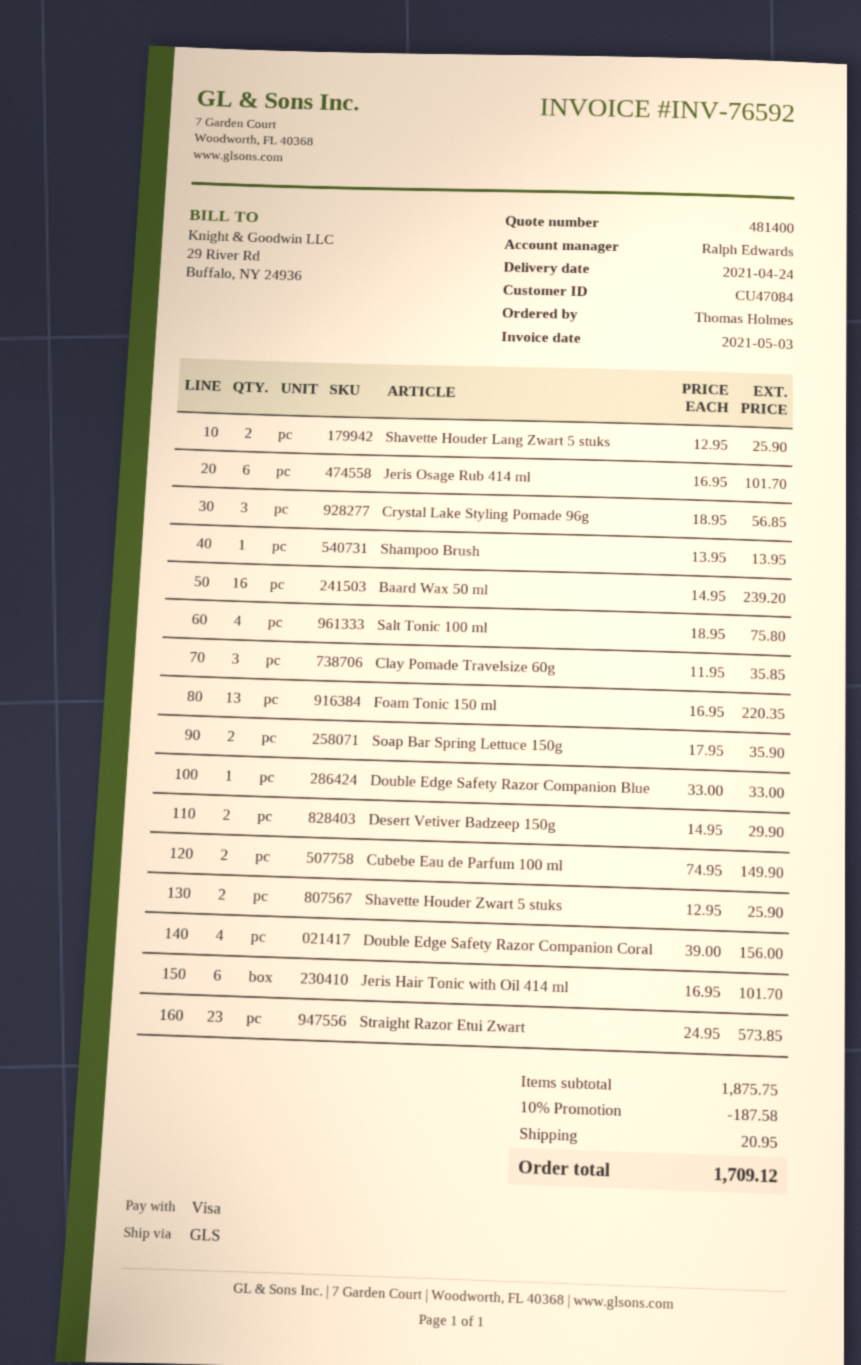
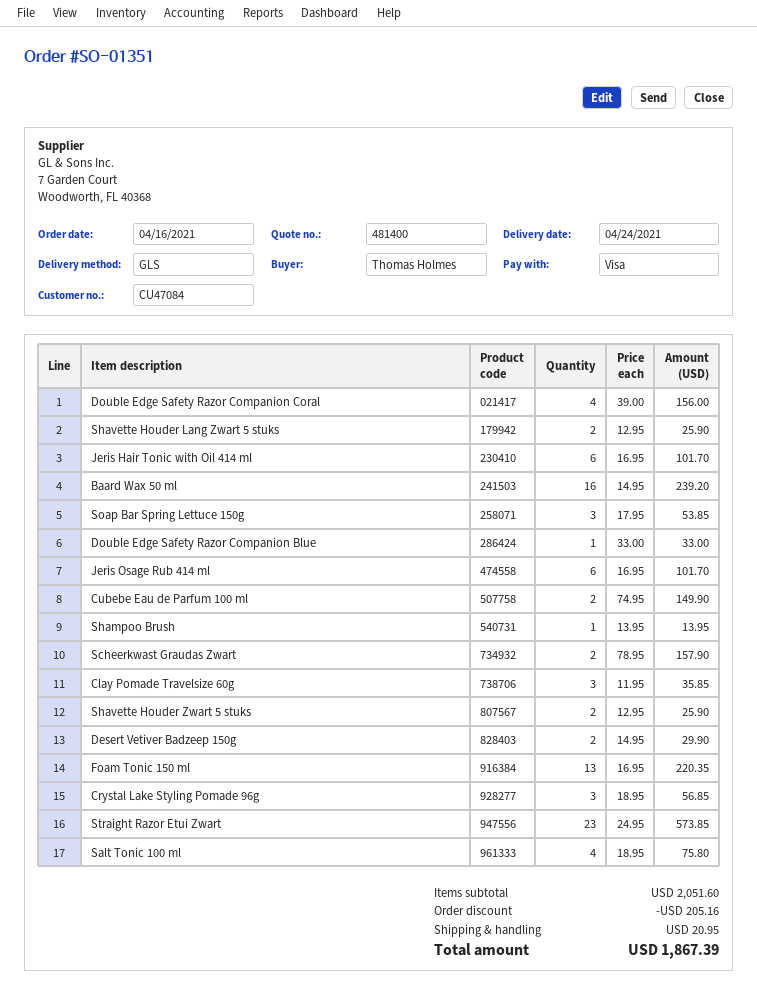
Soap Bar Spring Lettuce 150g: 2 x 17.95 = 35.90 -> 3 x 17.95 = 53.85
Scheerkwast Graudas Zwart: none -> 2 x 78.95 = 157.90
subtotal: 1875.75 -> 2051.60
discount: 187.58 -> 205.16
total: 1709.12 -> 1867.39

